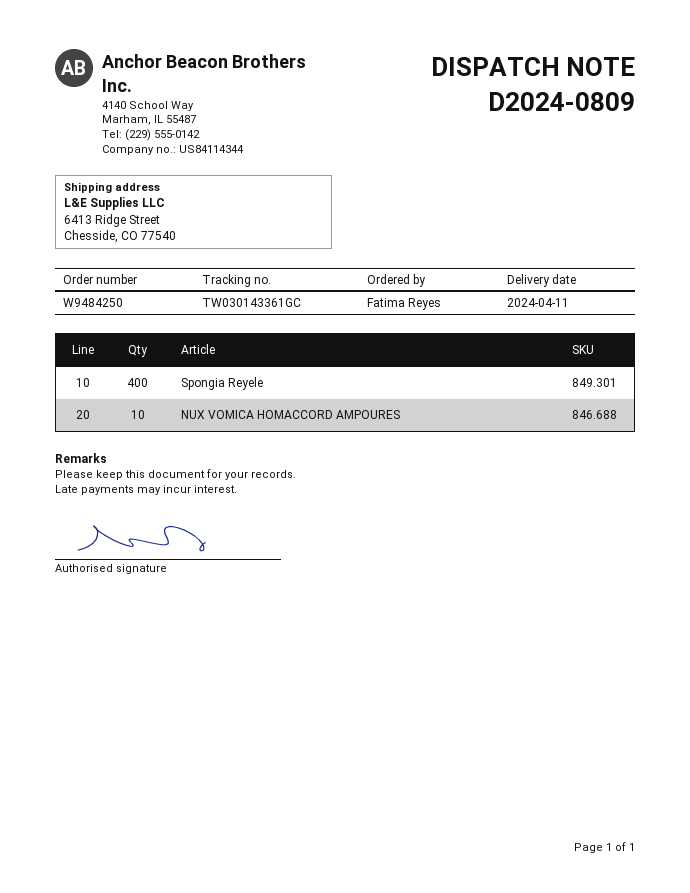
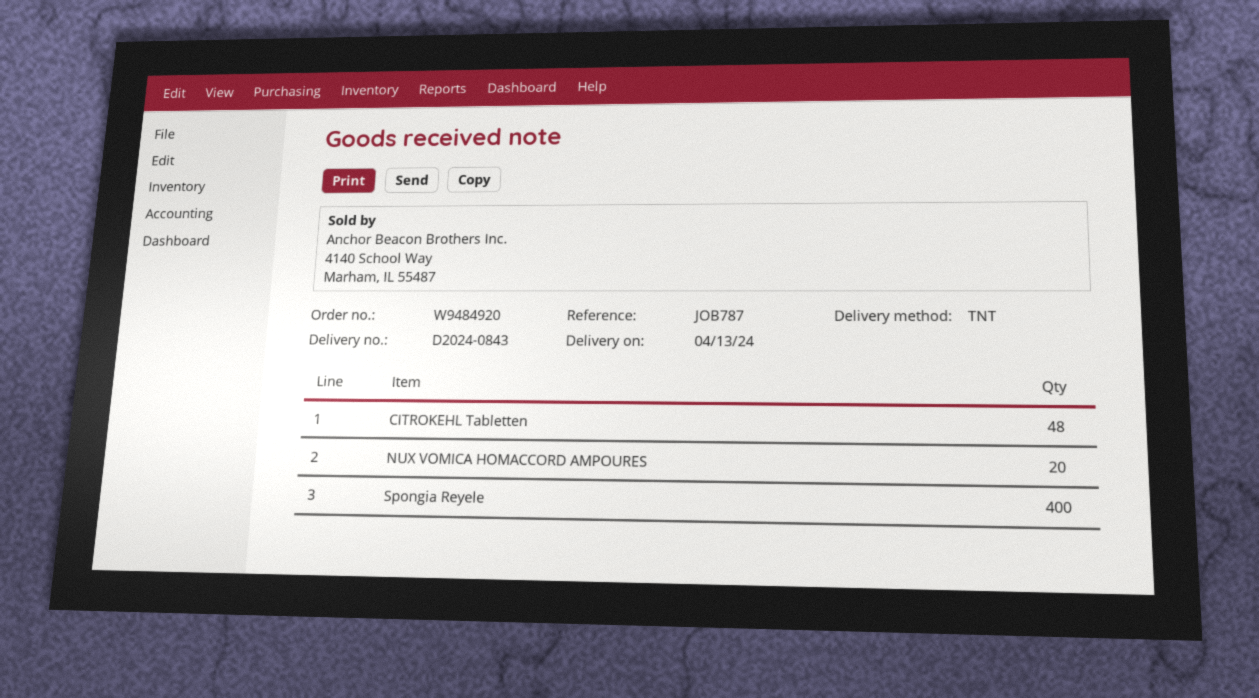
order number: W9484250 -> W9484920
delivery note number: D2024-0809 -> D2024-0843
delivery date: 2024-04-11 -> 2024-04-13
NUX VOMICA HOMACCORD AMPOURES: 10 -> 20
CITROKEHL Tabletten: none -> 48

